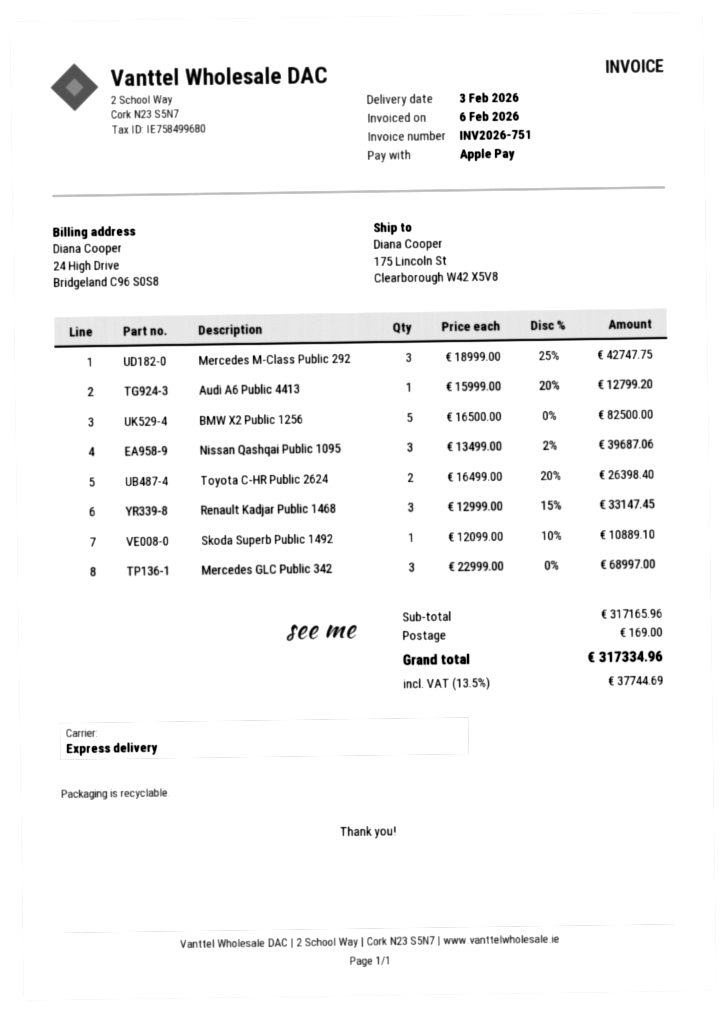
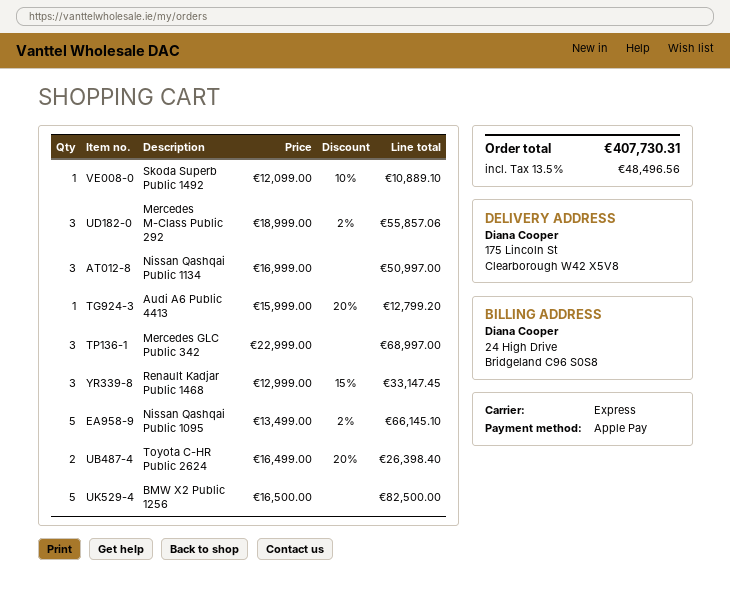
Mercedes M-Class Public 292: 3 x 18999.00 - 25% = 42747.75 -> 3 x 18999.00 - 2% = 55857.06
Nissan Qashqai Public 1095: 3 x 13499.00 - 2% = 39687.06 -> 5 x 13499.00 - 2% = 66145.10
Nissan Qashqai Public 1134: none -> 3 x 16999.00 = 50997.00
shipping: 169.00 -> none
tax: 13.5% = 37744.69 -> 13.5% = 48496.56
total: 317334.96 -> 407730.31

